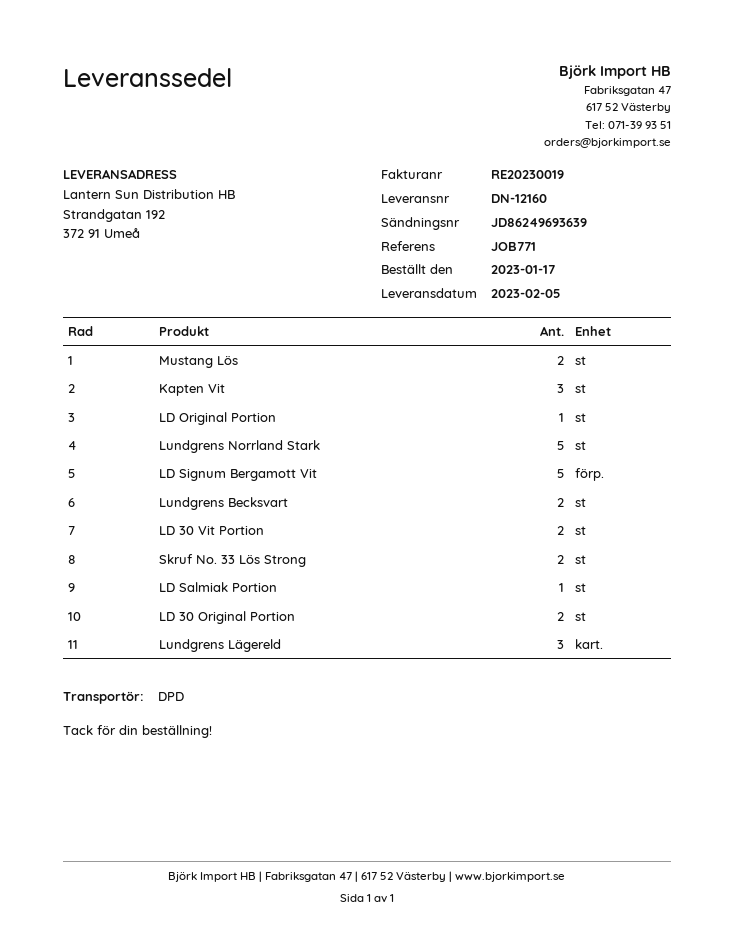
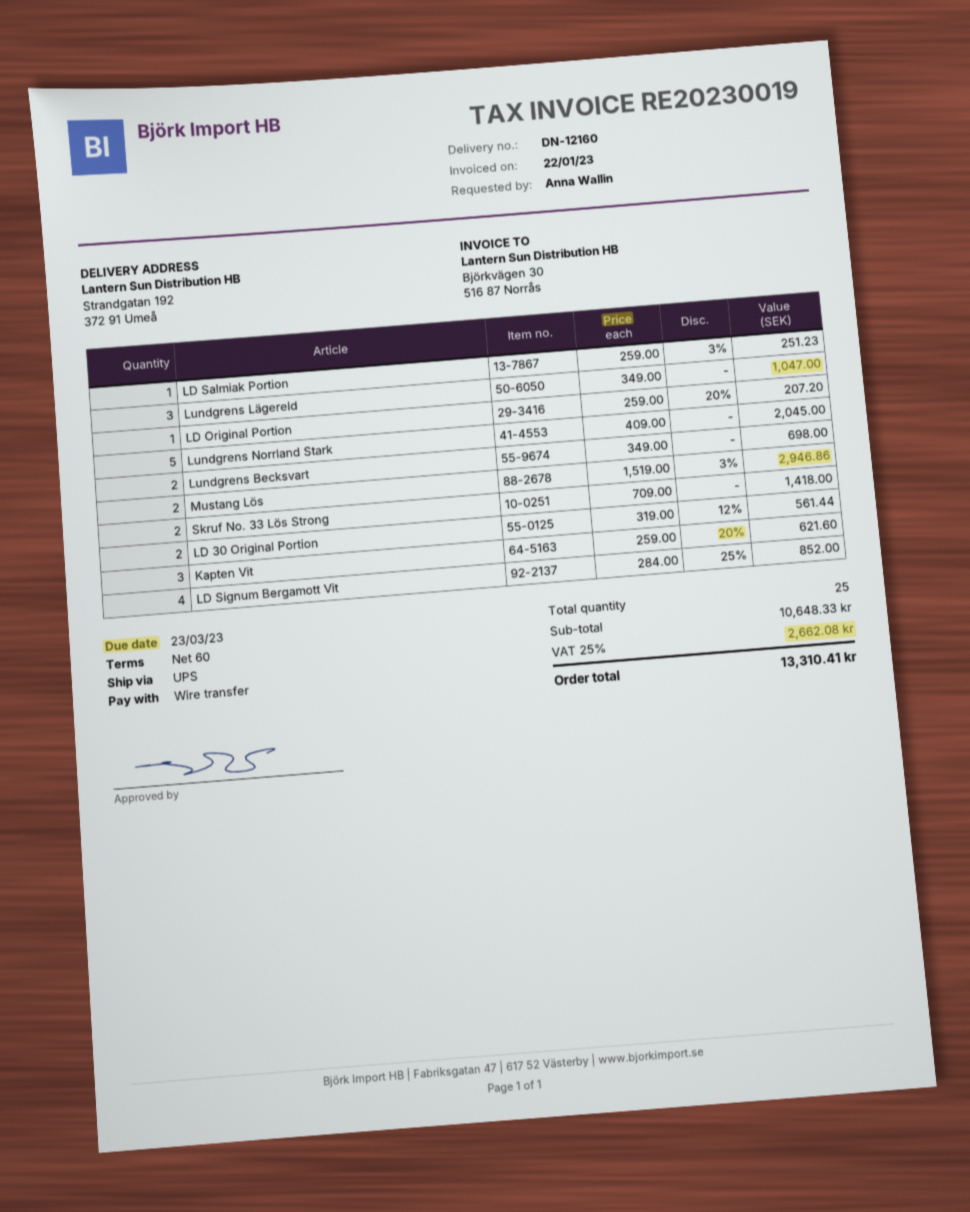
shipping method: DPD -> UPS
LD Signum Bergamott Vit: 5 -> 4
LD 30 Vit Portion: 2 -> none

